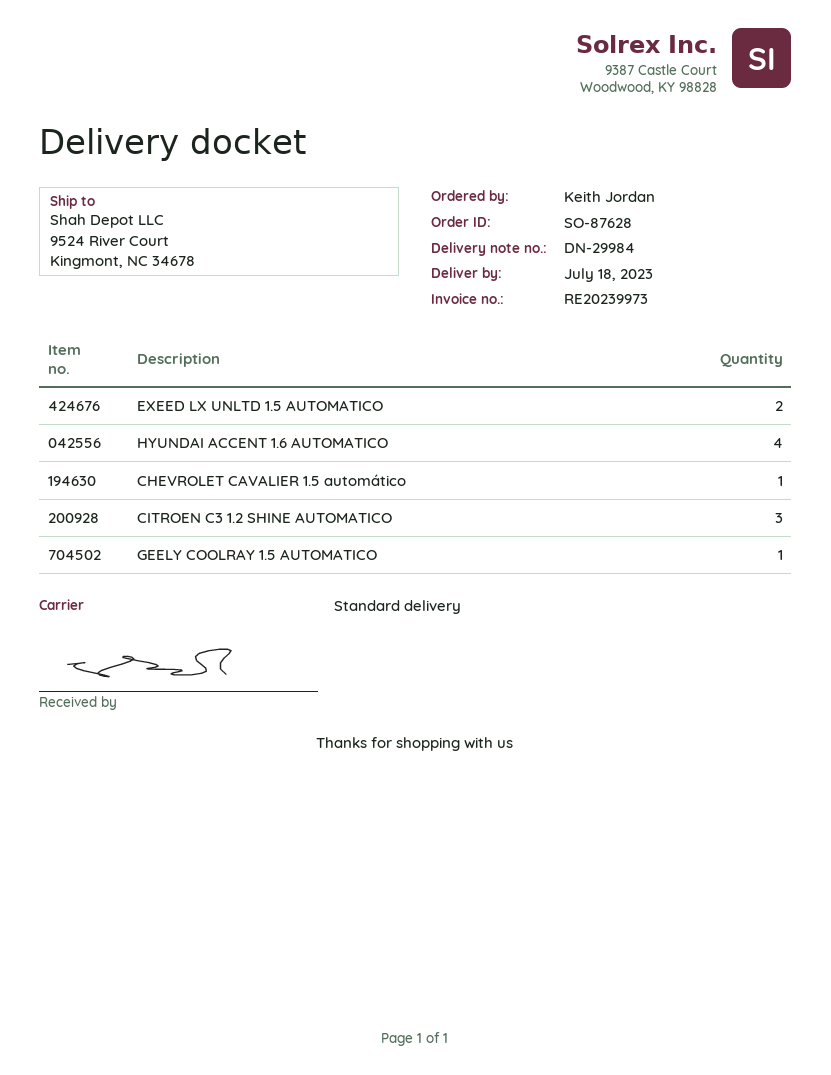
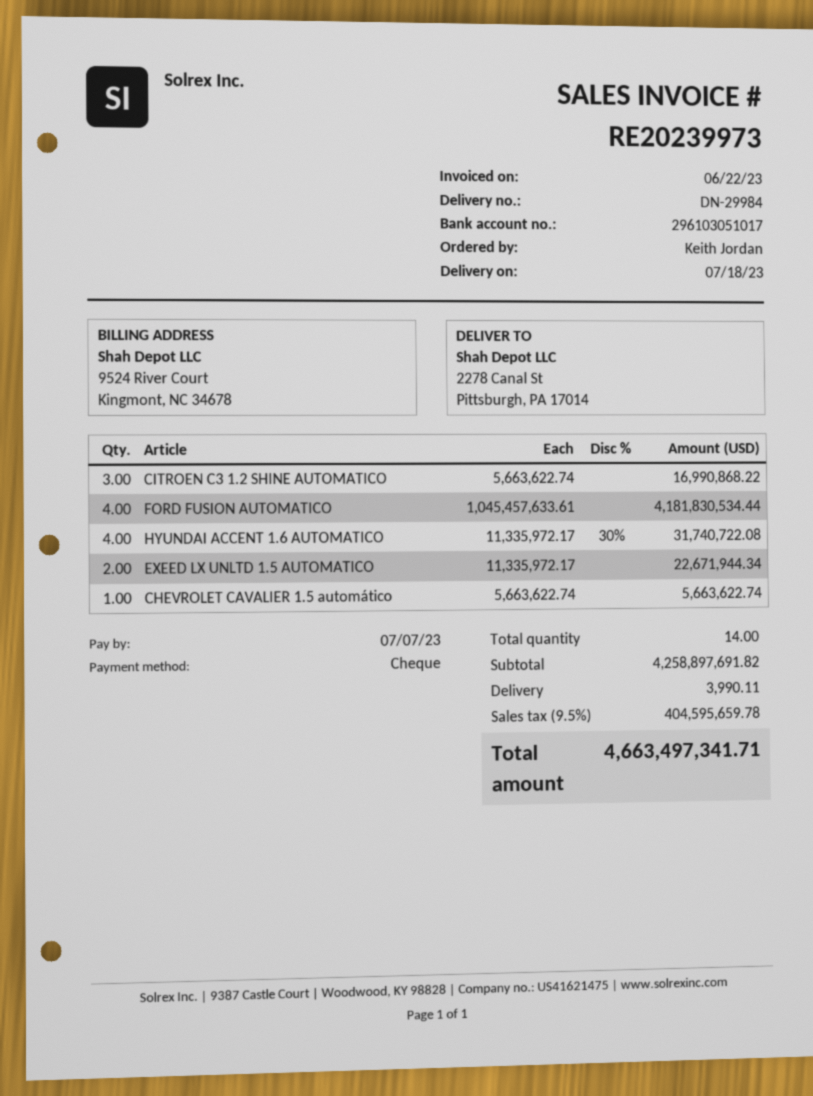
ship to: 9524 River Court, Kingmont, NC 34678 -> 2278 Canal St, Pittsburgh, PA 17014
GEELY COOLRAY 1.5 AUTOMATICO: 1 -> none
FORD FUSION AUTOMATICO: none -> 4

